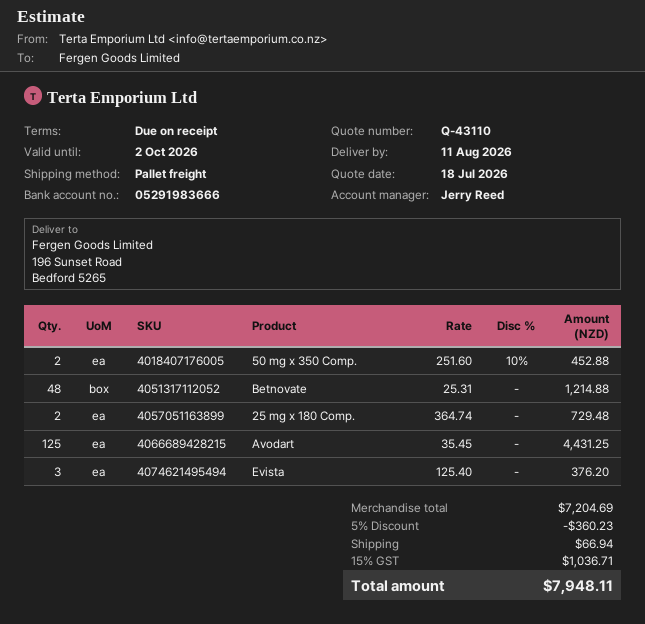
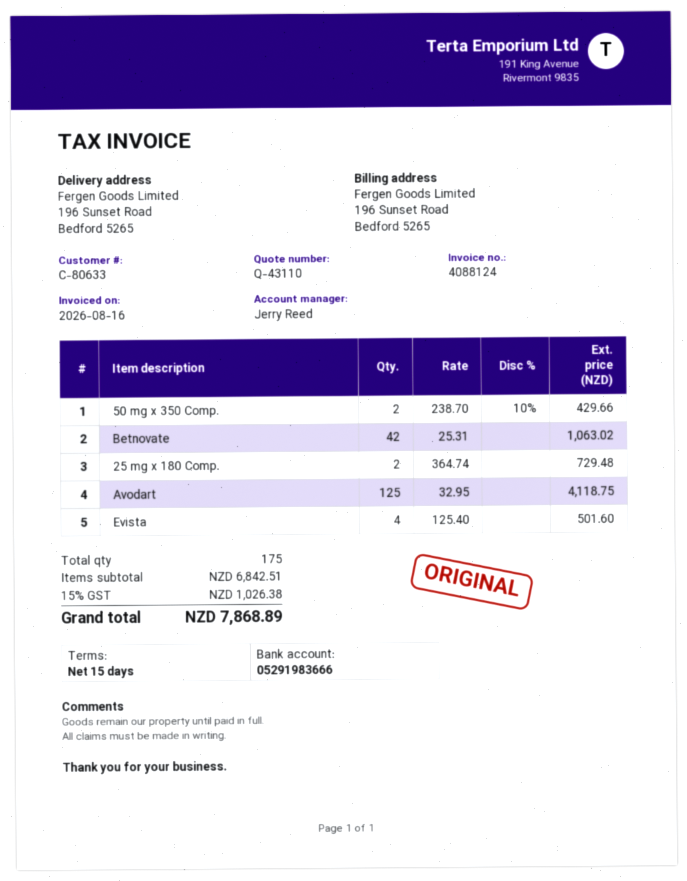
payment terms: on receipt -> 15 days
50 mg x 350 Comp.: 2 x 251.60 - 10% = 452.88 -> 2 x 238.70 - 10% = 429.66
Betnovate: 48 x 25.31 = 1214.88 -> 42 x 25.31 = 1063.02
Avodart: 125 x 35.45 = 4431.25 -> 125 x 32.95 = 4118.75
Evista: 3 x 125.40 = 376.20 -> 4 x 125.40 = 501.60
subtotal: 7204.69 -> 6842.51
discount: 5% = 360.23 -> none
shipping: 66.94 -> none
tax: 15% = 1036.71 -> 15% = 1026.38
total: 7948.11 -> 7868.89

